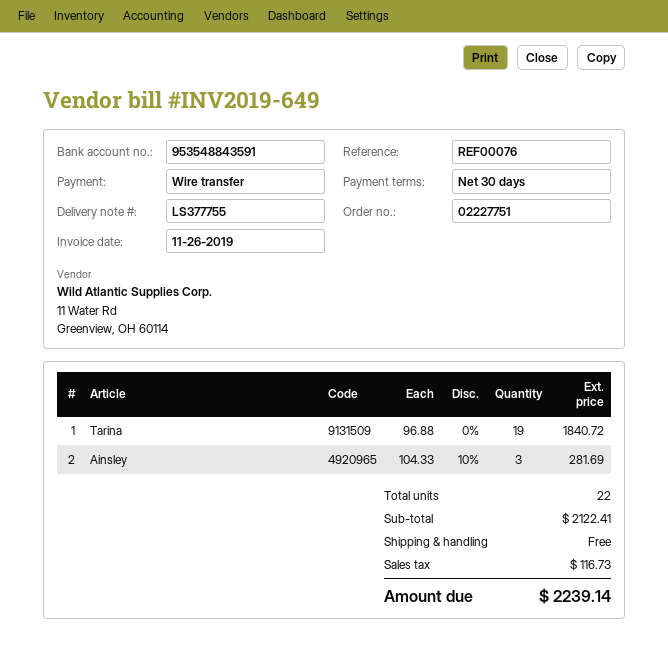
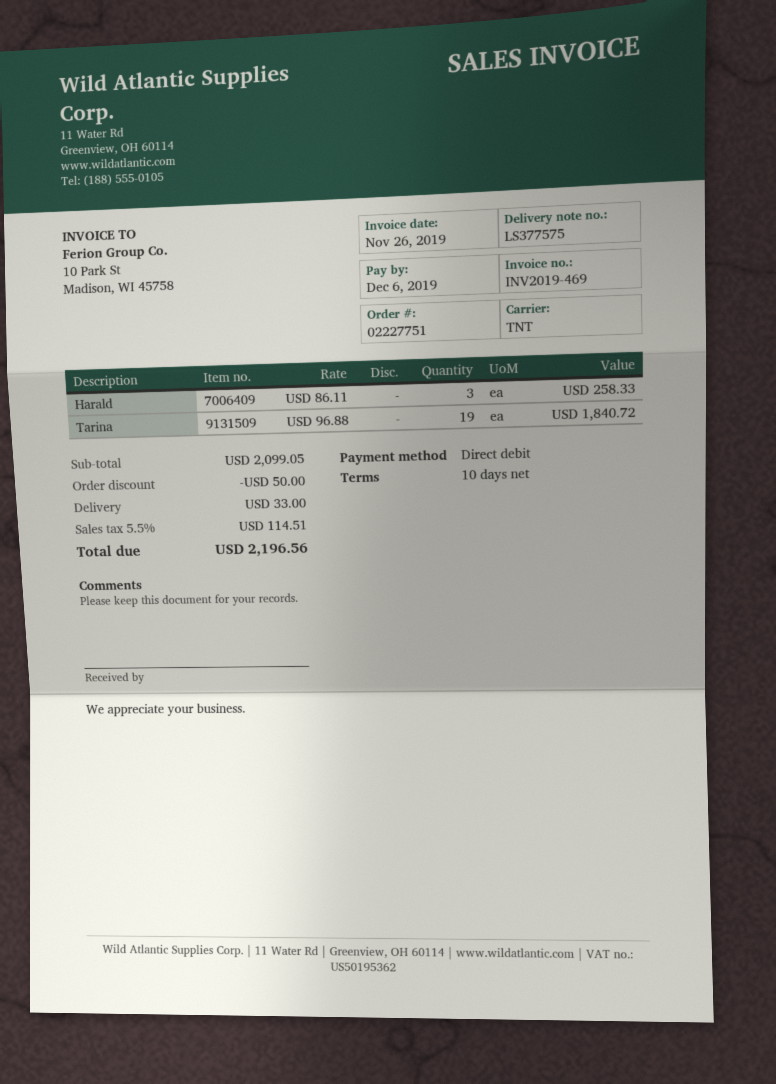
delivery note number: LS377755 -> LS377575
invoice number: INV2019-649 -> INV2019-469
payment terms: 30 days -> 10 days
payment method: bank transfer -> direct debit
Ainsley: 3 x 104.33 - 10% = 281.69 -> none
Harald: none -> 3 x 86.11 = 258.33
subtotal: 2122.41 -> 2099.05
discount: none -> 50.00
shipping: 0.00 -> 33.00
tax: 116.73 -> 114.51
total: 2239.14 -> 2196.56

